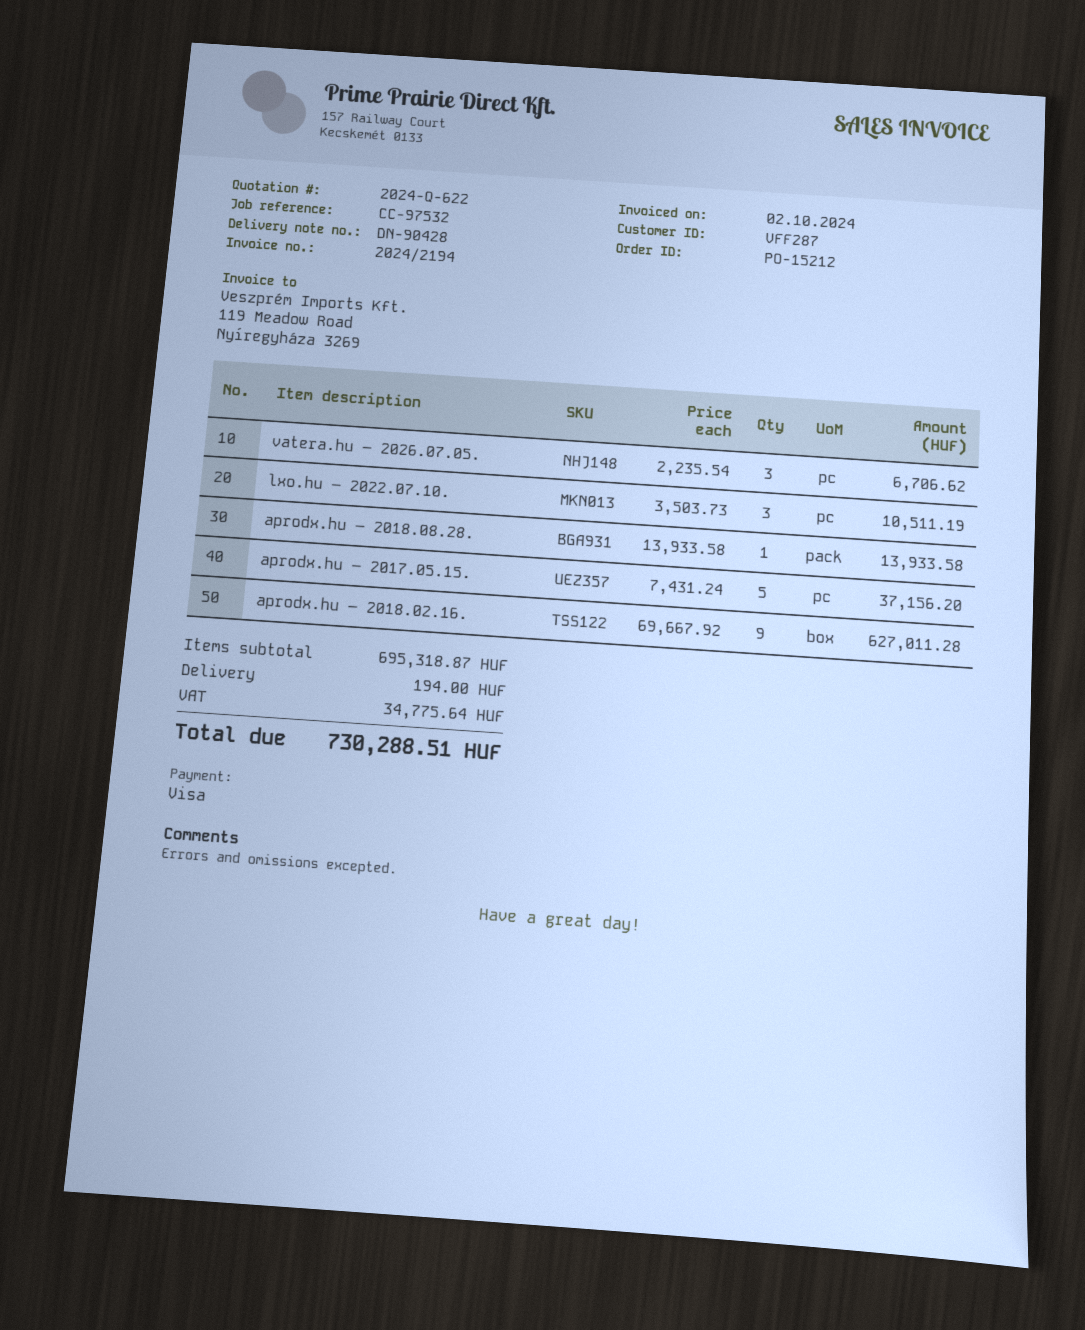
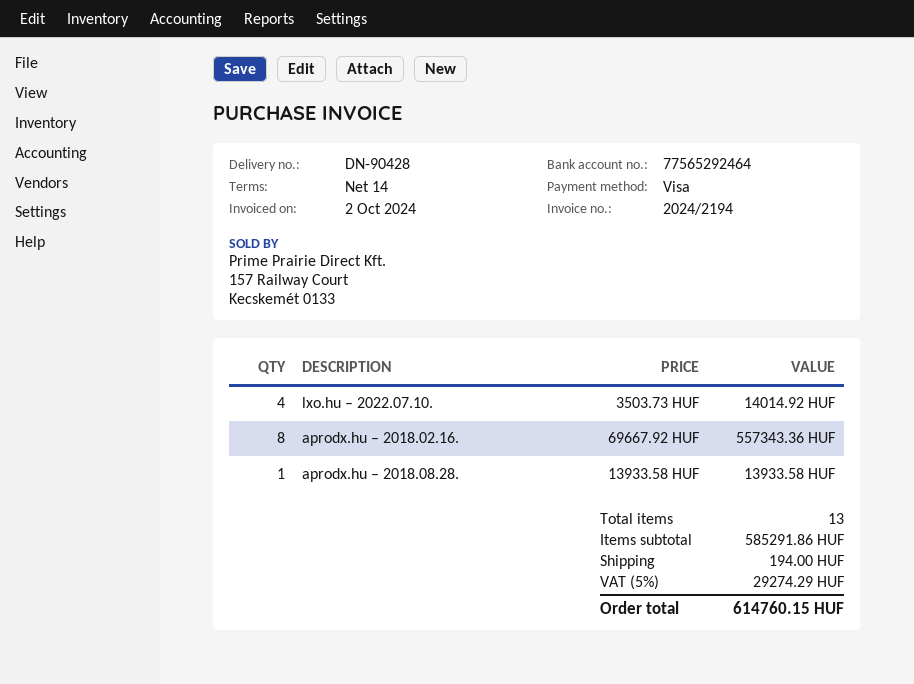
vatera.hu – 2026.07.05.: 3 x 2235.54 = 6706.62 -> none
lxo.hu – 2022.07.10.: 3 x 3503.73 = 10511.19 -> 4 x 3503.73 = 14014.92
aprodx.hu – 2017.05.15.: 5 x 7431.24 = 37156.20 -> none
aprodx.hu – 2018.02.16.: 9 x 69667.92 = 627011.28 -> 8 x 69667.92 = 557343.36
subtotal: 695318.87 -> 585291.86
tax: 34775.64 -> 29274.29
total: 730288.51 -> 614760.15

